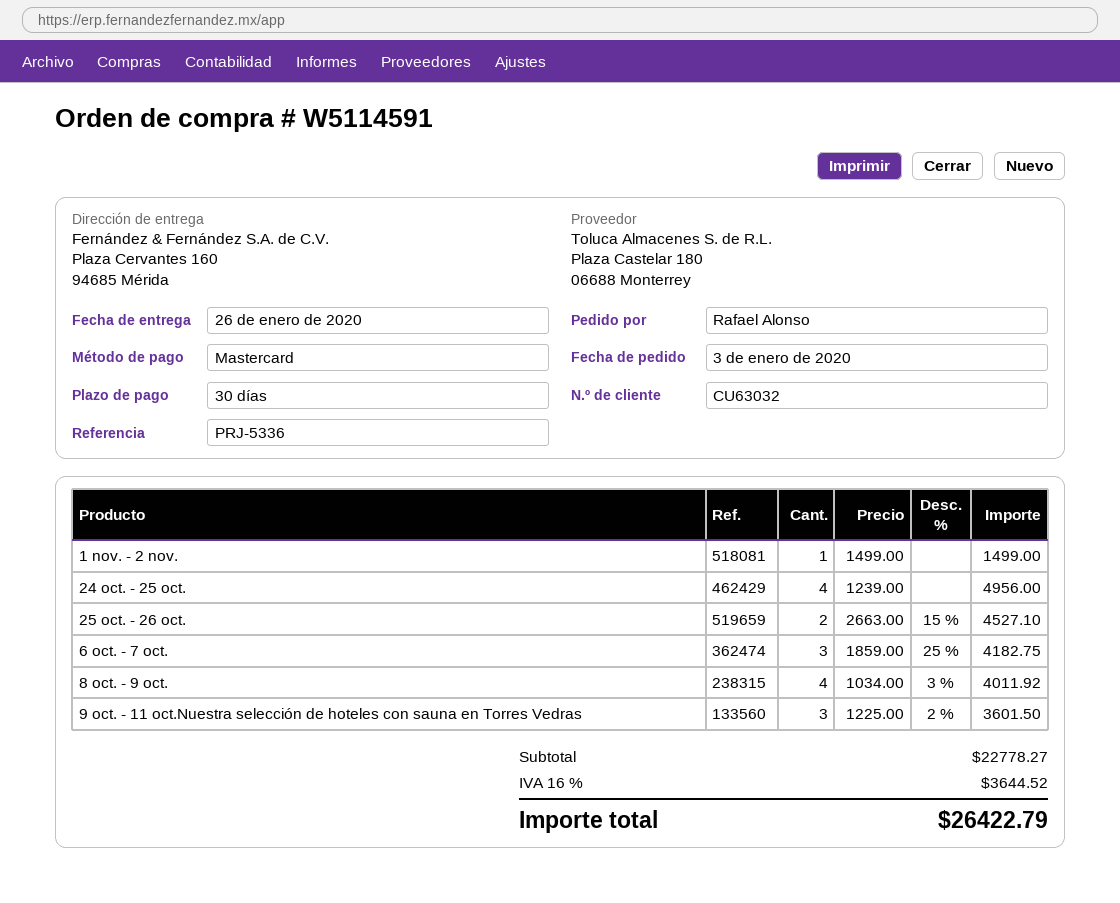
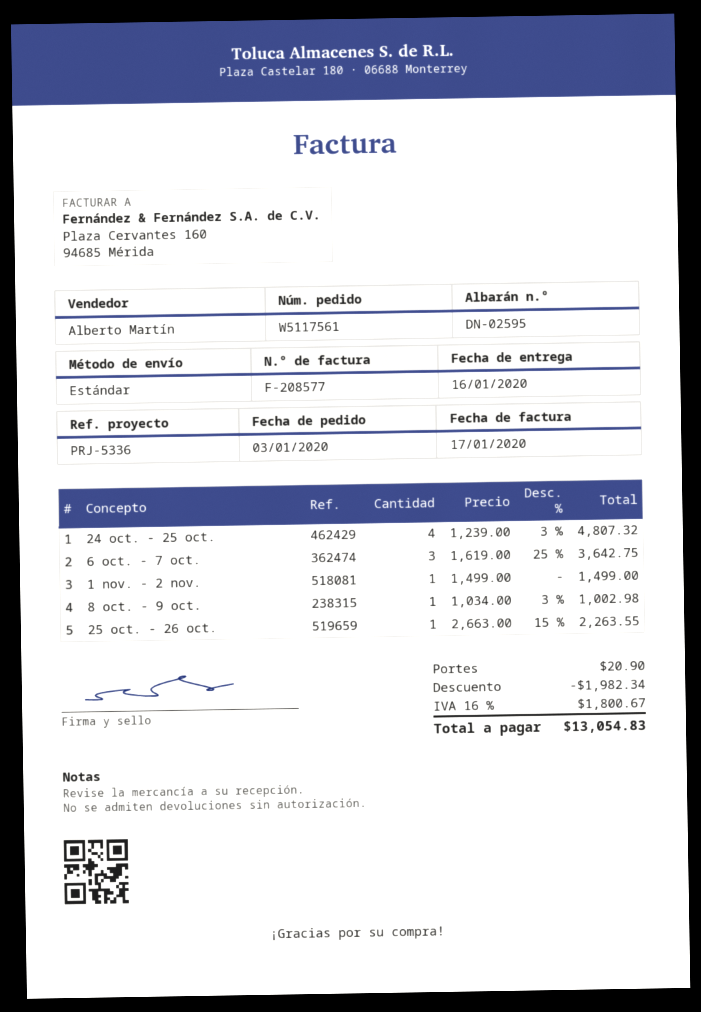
order number: W5114591 -> W5117561
delivery date: 2020-01-26 -> 2020-01-16
24 oct. - 25 oct.: 4 x 1239.00 = 4956.00 -> 4 x 1239.00 - 3% = 4807.32
25 oct. - 26 oct.: 2 x 2663.00 - 15% = 4527.10 -> 1 x 2663.00 - 15% = 2263.55
6 oct. - 7 oct.: 3 x 1859.00 - 25% = 4182.75 -> 3 x 1619.00 - 25% = 3642.75
8 oct. - 9 oct.: 4 x 1034.00 - 3% = 4011.92 -> 1 x 1034.00 - 3% = 1002.98
9 oct. - 11 oct.Nuestra selección de hoteles con sauna en Torres Vedras: 3 x 1225.00 - 2% = 3601.50 -> none
discount: none -> 1982.34
shipping: none -> 20.90
tax: 16% = 3644.52 -> 16% = 1800.67
total: 26422.79 -> 13054.83

